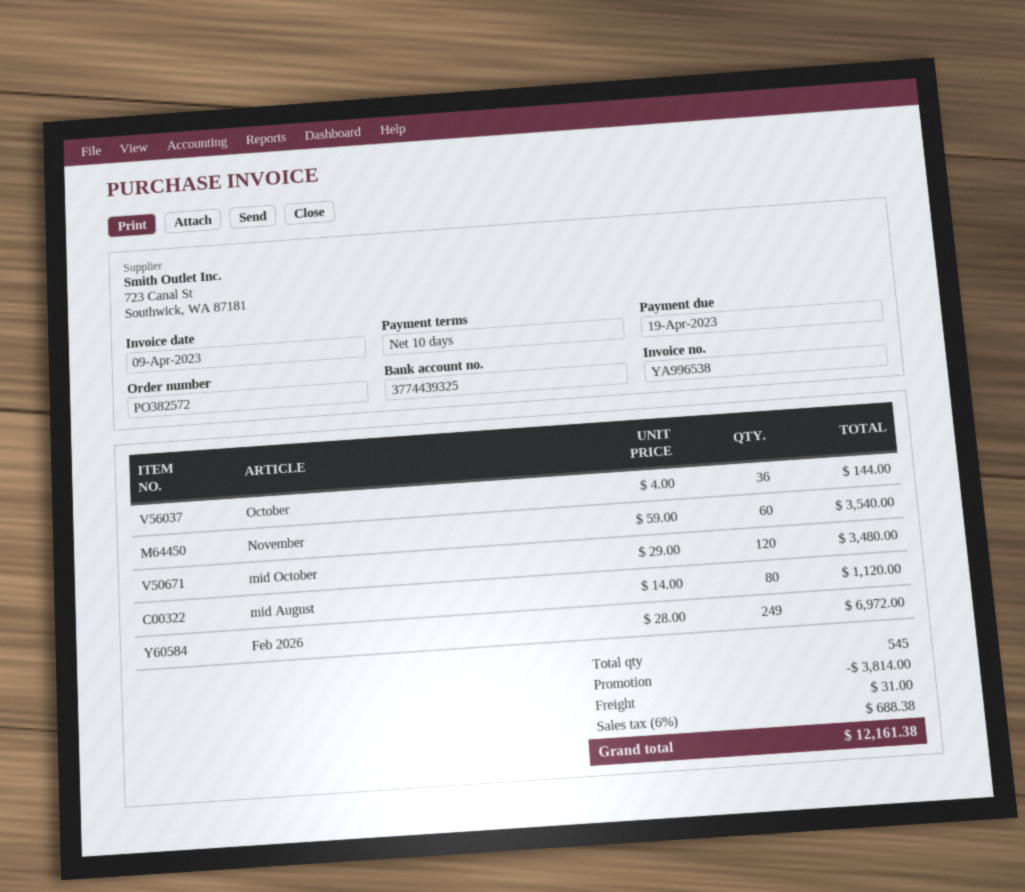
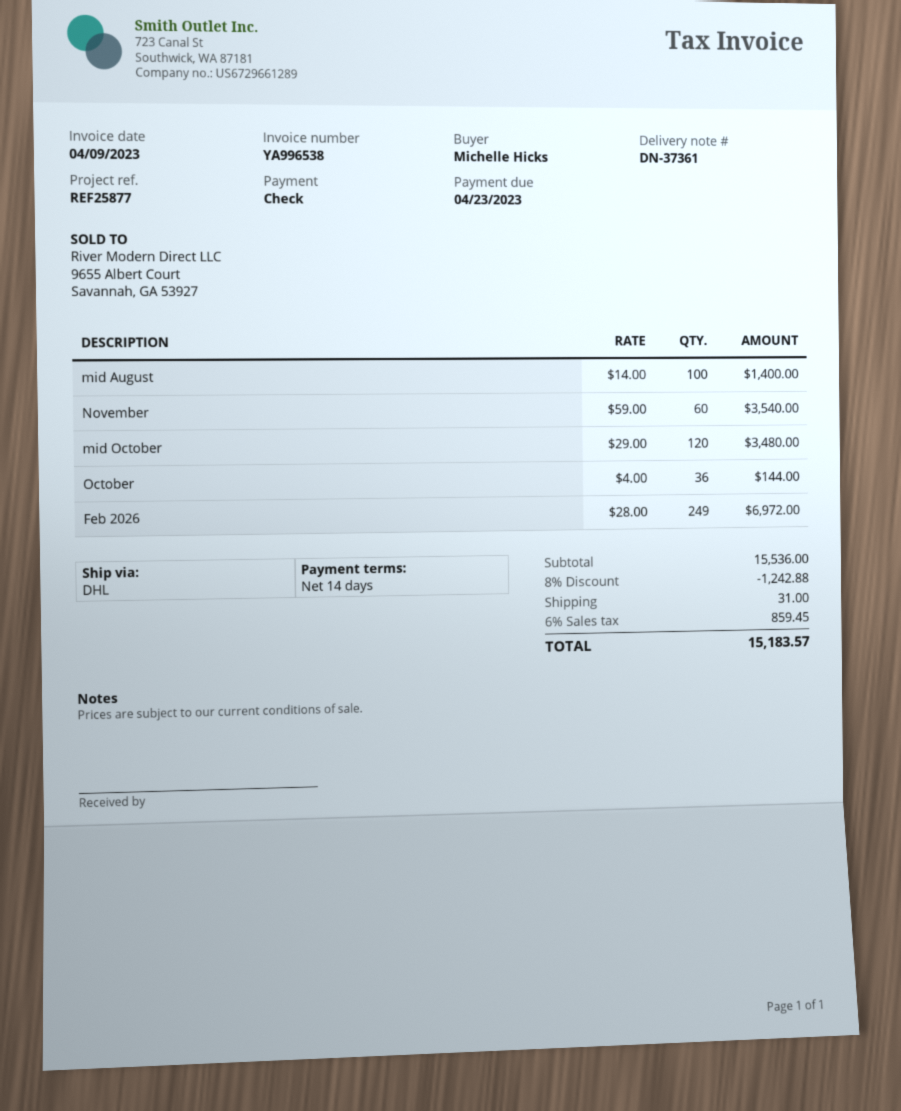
payment terms: 10 days -> 14 days
due date: 2023-04-19 -> 2023-04-23
mid August: 80 x 14.00 = 1120.00 -> 100 x 14.00 = 1400.00
discount: 3814.00 -> 1242.88
tax: 6% = 688.38 -> 6% = 859.45
total: 12161.38 -> 15183.57

